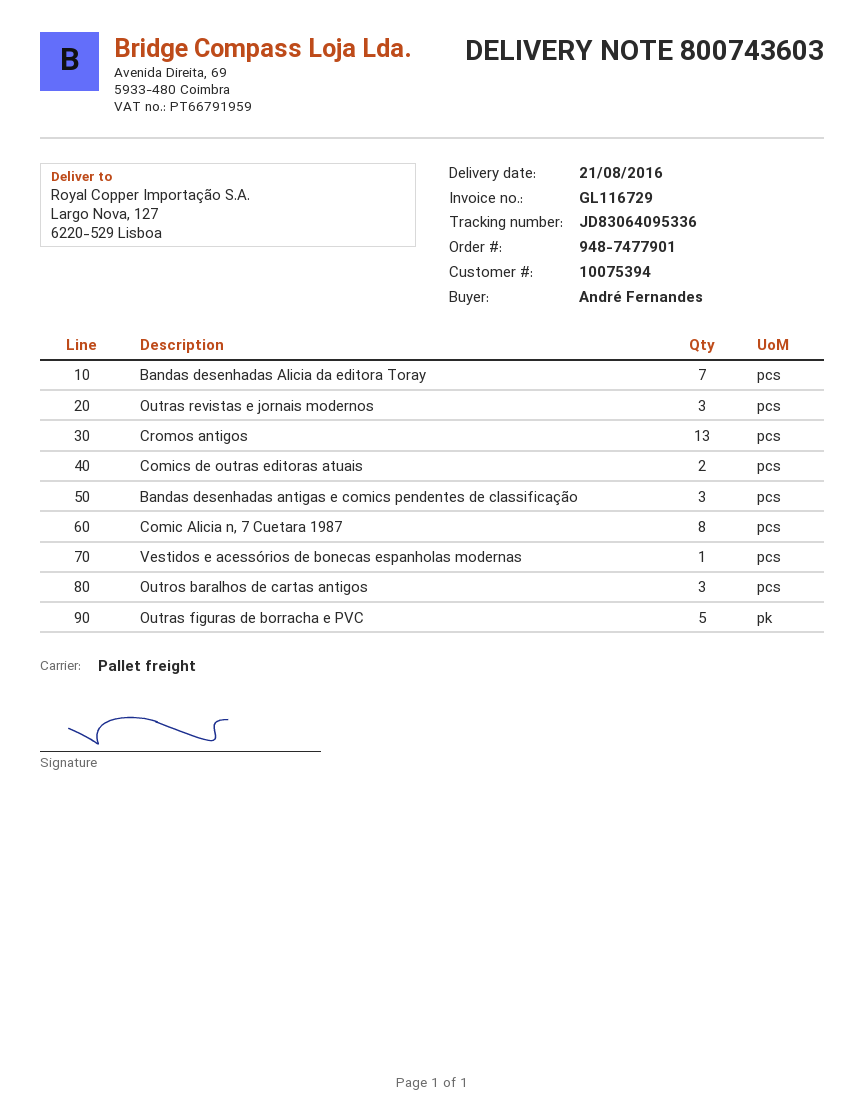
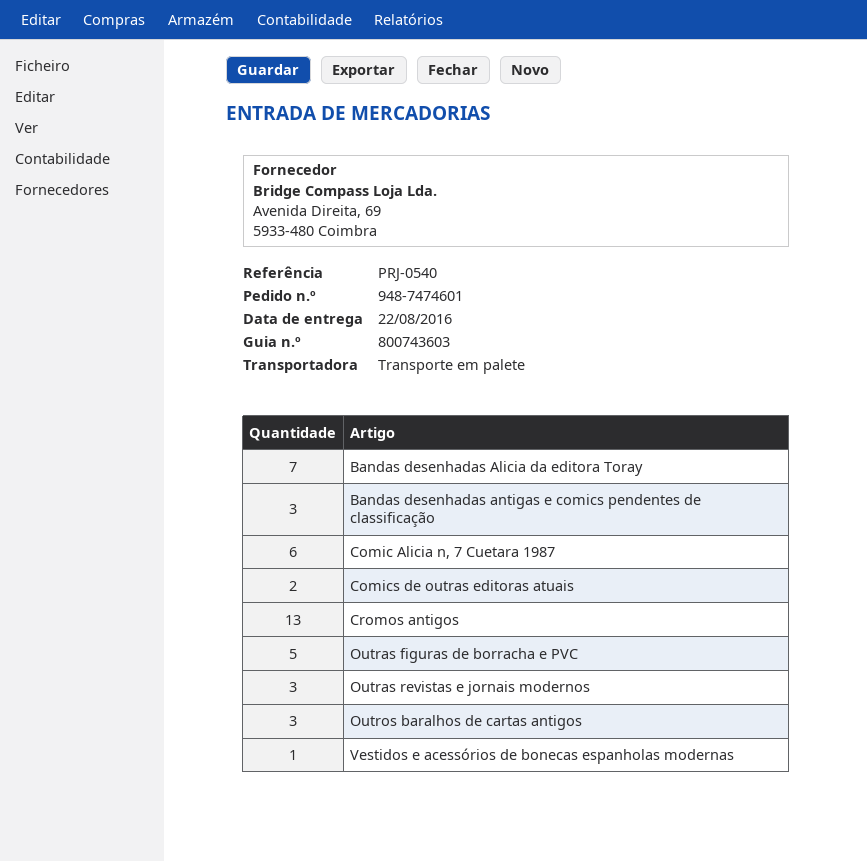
order number: 948-7477901 -> 948-7474601
delivery date: 2016-08-21 -> 2016-08-22
Comic Alicia n, 7 Cuetara 1987: 8 -> 6

